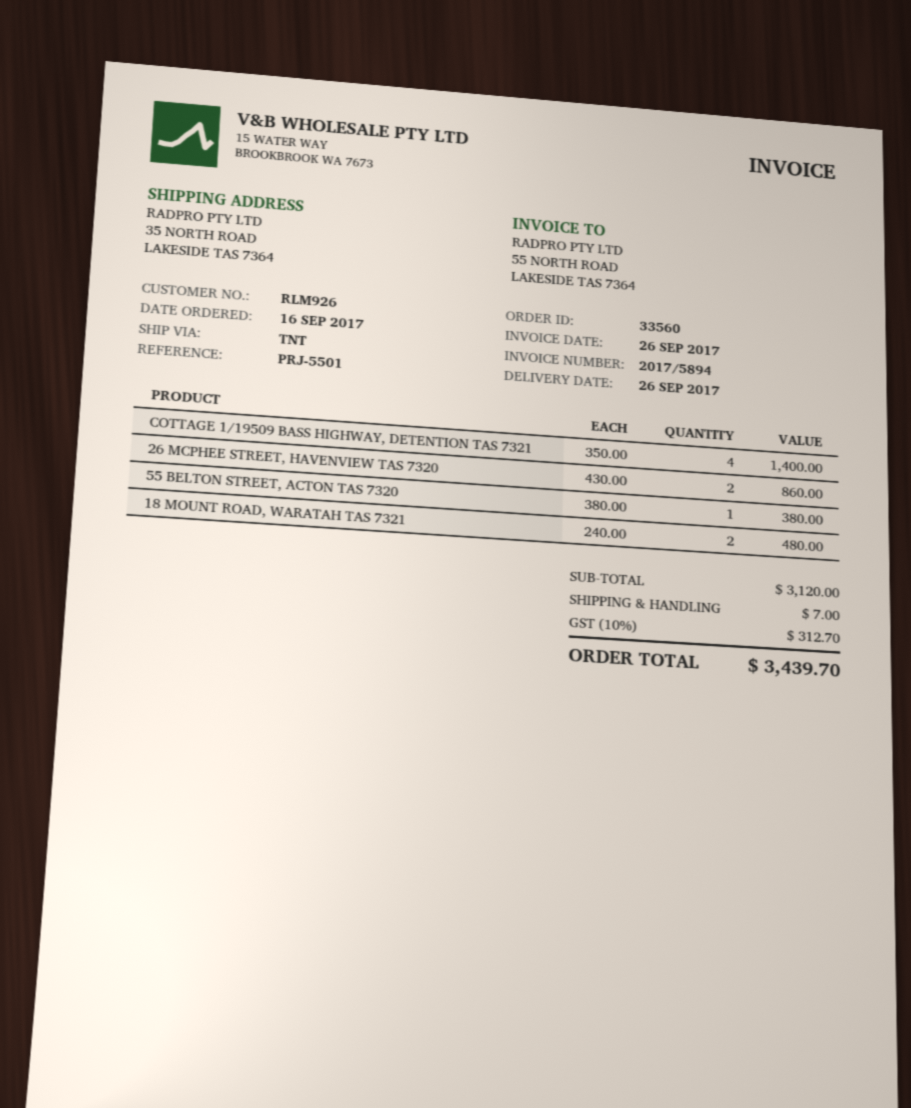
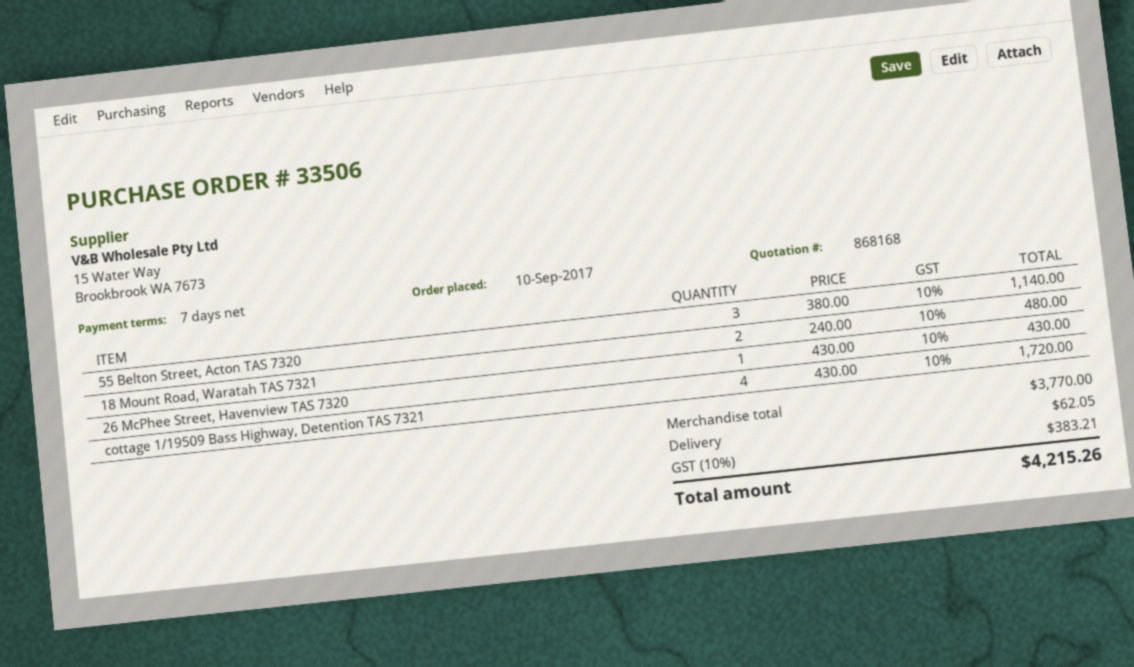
order number: 33560 -> 33506
order date: 2017-09-16 -> 2017-09-10
COTTAGE 1/19509 BASS HIGHWAY, DETENTION TAS 7321: 4 x 350.00 = 1400.00 -> 4 x 430.00 = 1720.00
26 MCPHEE STREET, HAVENVIEW TAS 7320: 2 x 430.00 = 860.00 -> 1 x 430.00 = 430.00
55 BELTON STREET, ACTON TAS 7320: 1 x 380.00 = 380.00 -> 3 x 380.00 = 1140.00
subtotal: 3120.00 -> 3770.00
shipping: 7.00 -> 62.05
tax: 10% = 312.70 -> 10% = 383.21
total: 3439.70 -> 4215.26

